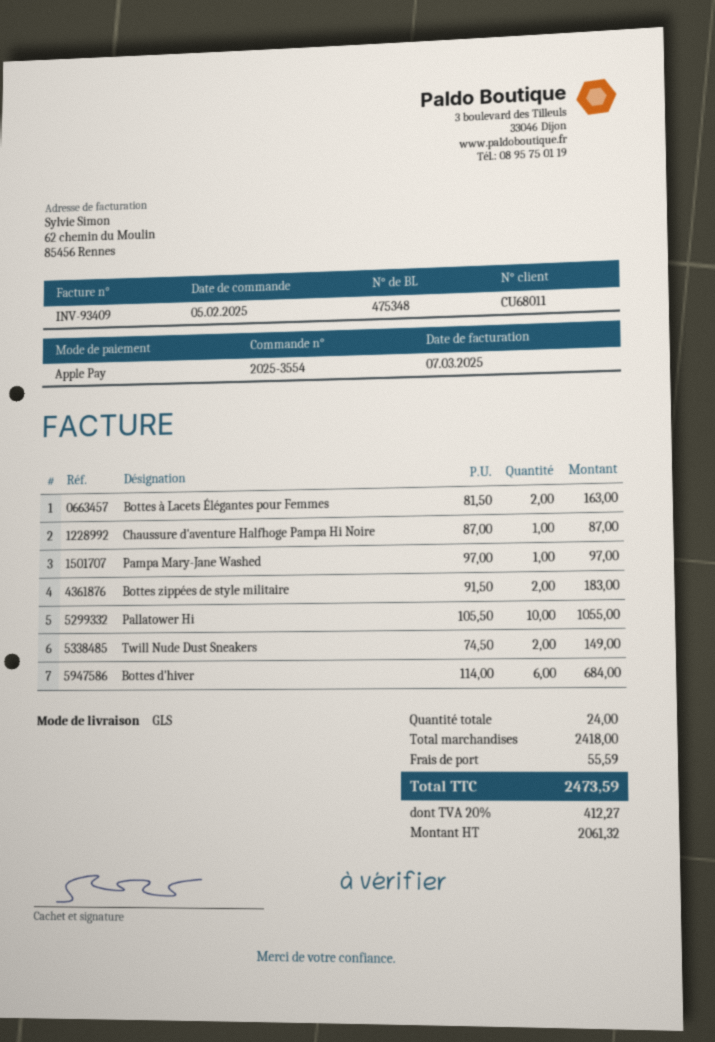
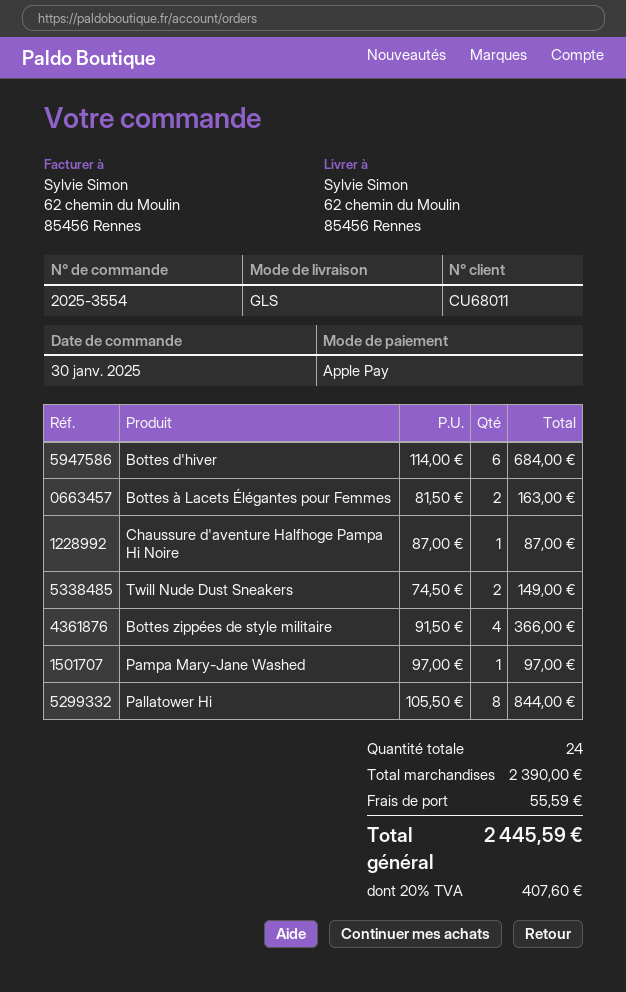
order date: 2025-02-05 -> 2025-01-30
Bottes zippées de style militaire: 2 x 91.50 = 183.00 -> 4 x 91.50 = 366.00
Pallatower Hi: 10 x 105.50 = 1055.00 -> 8 x 105.50 = 844.00
subtotal: 2418.00 -> 2390.00
tax: 20% = 412.27 -> 20% = 407.60
total: 2473.59 -> 2445.59

